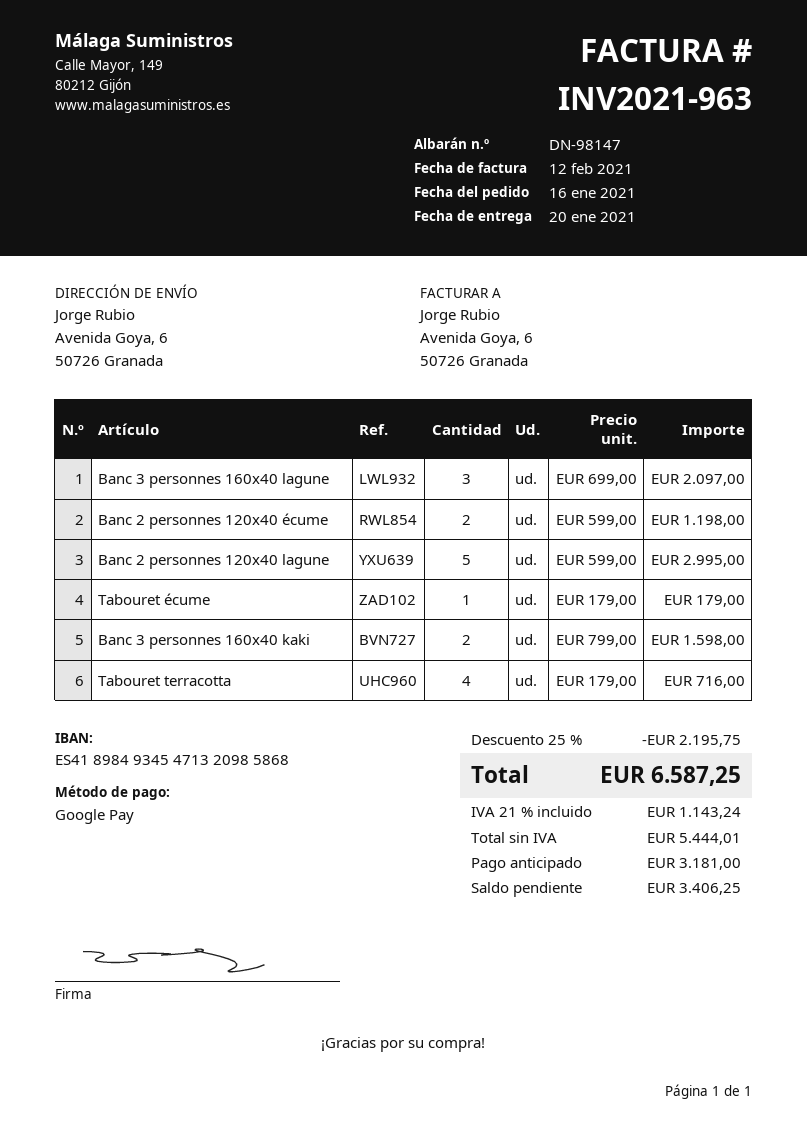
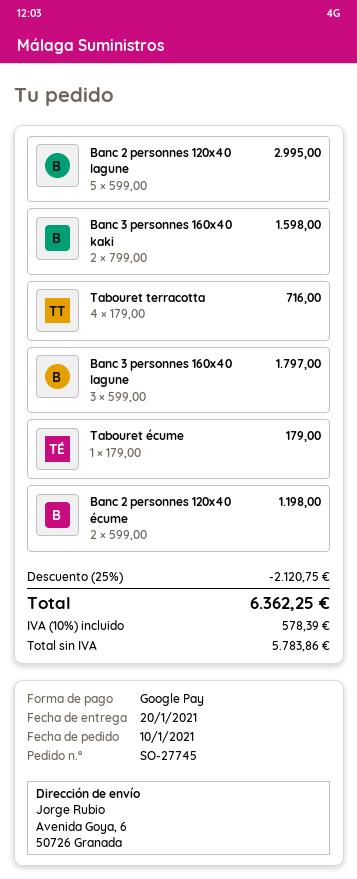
order date: 2021-01-16 -> 2021-01-10
Banc 3 personnes 160x40 lagune: 3 x 699.00 = 2097.00 -> 3 x 599.00 = 1797.00
discount: 25% = 2195.75 -> 25% = 2120.75
net: 5444.01 -> 5783.86
tax: 21% = 1143.24 -> 10% = 578.39
total: 6587.25 -> 6362.25

